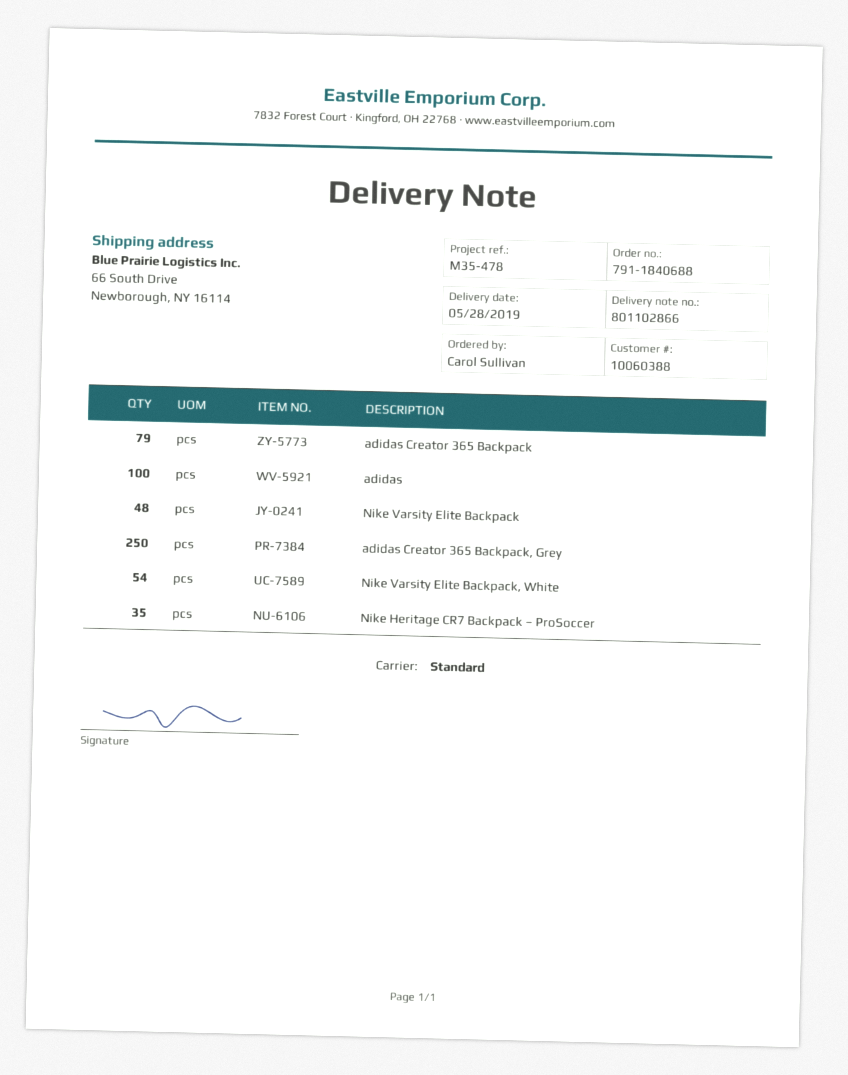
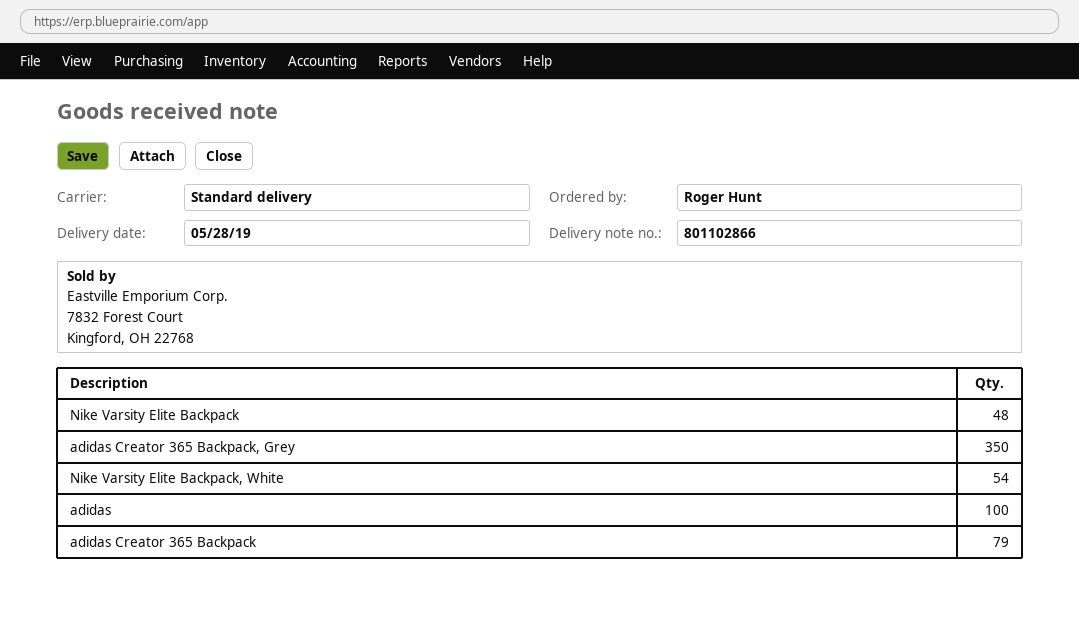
ordered by: Carol Sullivan -> Roger Hunt
adidas Creator 365 Backpack, Grey: 250 -> 350
Nike Heritage CR7 Backpack – ProSoccer: 35 -> none

